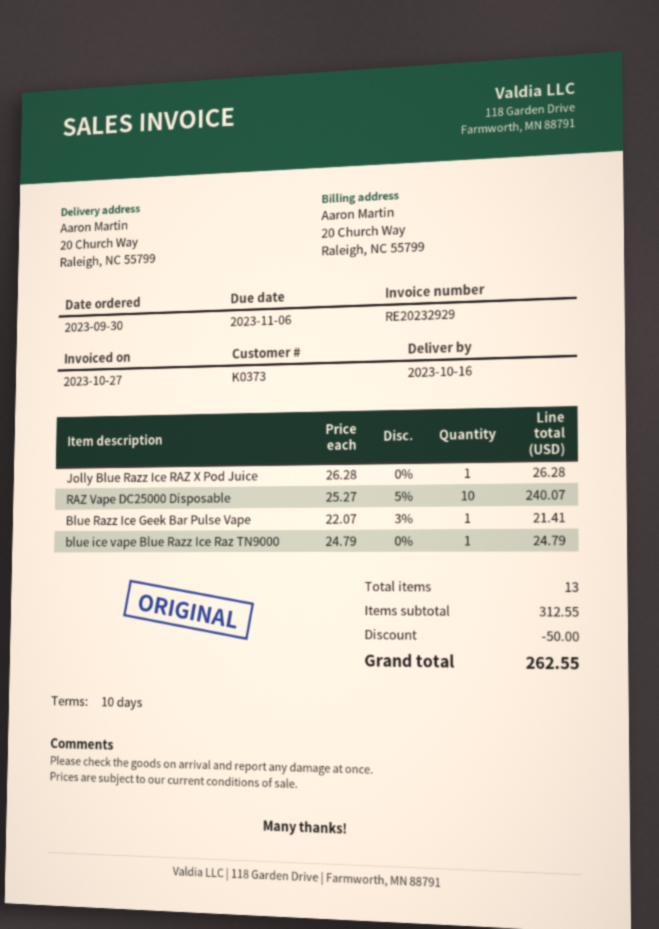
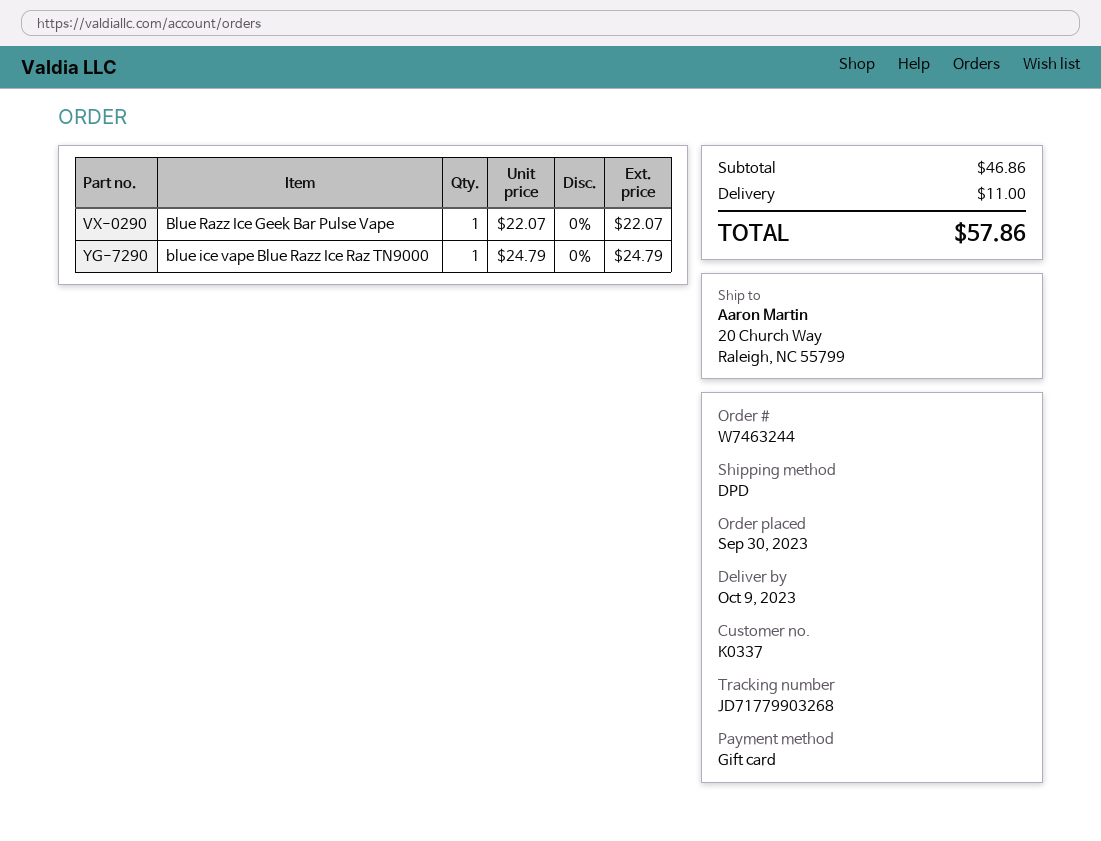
delivery date: 2023-10-16 -> 2023-10-09
customer number: K0373 -> K0337
Jolly Blue Razz Ice RAZ X Pod Juice: 1 x 26.28 = 26.28 -> none
RAZ Vape DC25000 Disposable: 10 x 25.27 - 5% = 240.07 -> none
Blue Razz Ice Geek Bar Pulse Vape: 1 x 22.07 - 3% = 21.41 -> 1 x 22.07 = 22.07
subtotal: 312.55 -> 46.86
discount: 50.00 -> none
shipping: none -> 11.00
total: 262.55 -> 57.86

